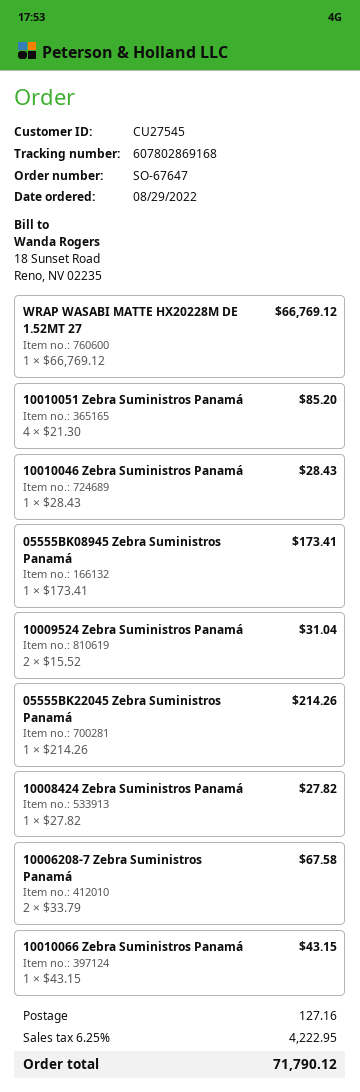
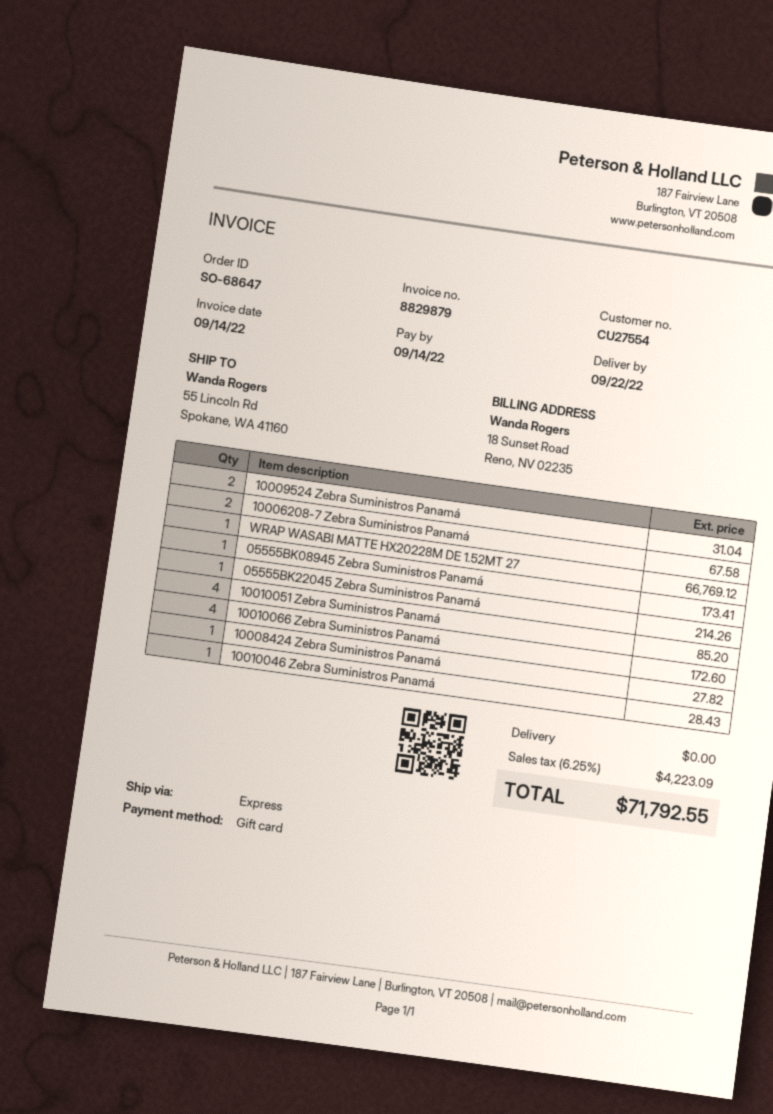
order number: SO-67647 -> SO-68647
customer number: CU27545 -> CU27554
10010066 Zebra Suministros Panamá: 1 for 43.15 -> 4 for 172.60
shipping: 127.16 -> 0.00
tax: 6.25% = 4222.95 -> 6.25% = 4223.09
total: 71790.12 -> 71792.55

